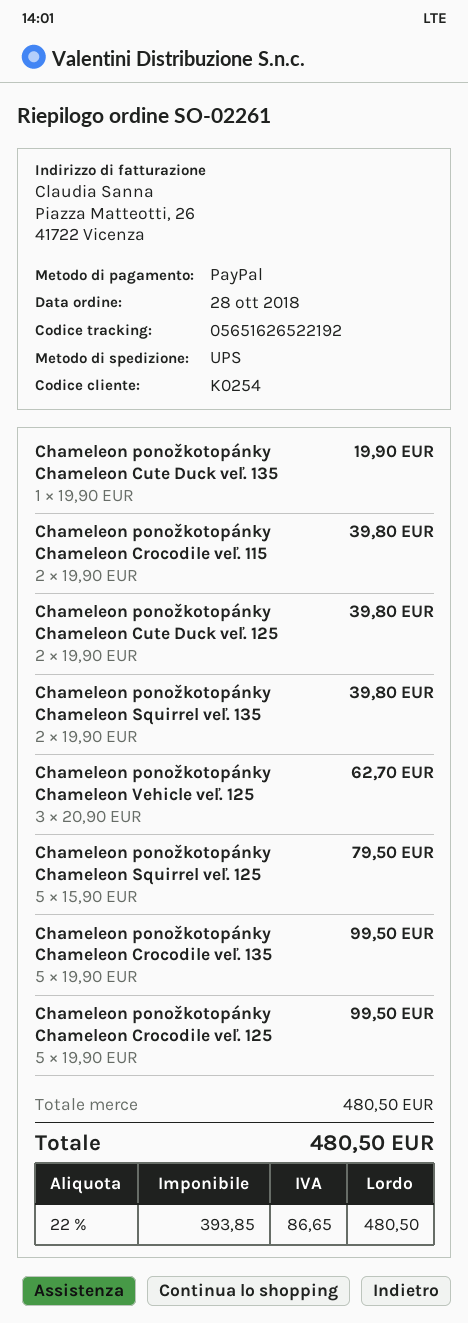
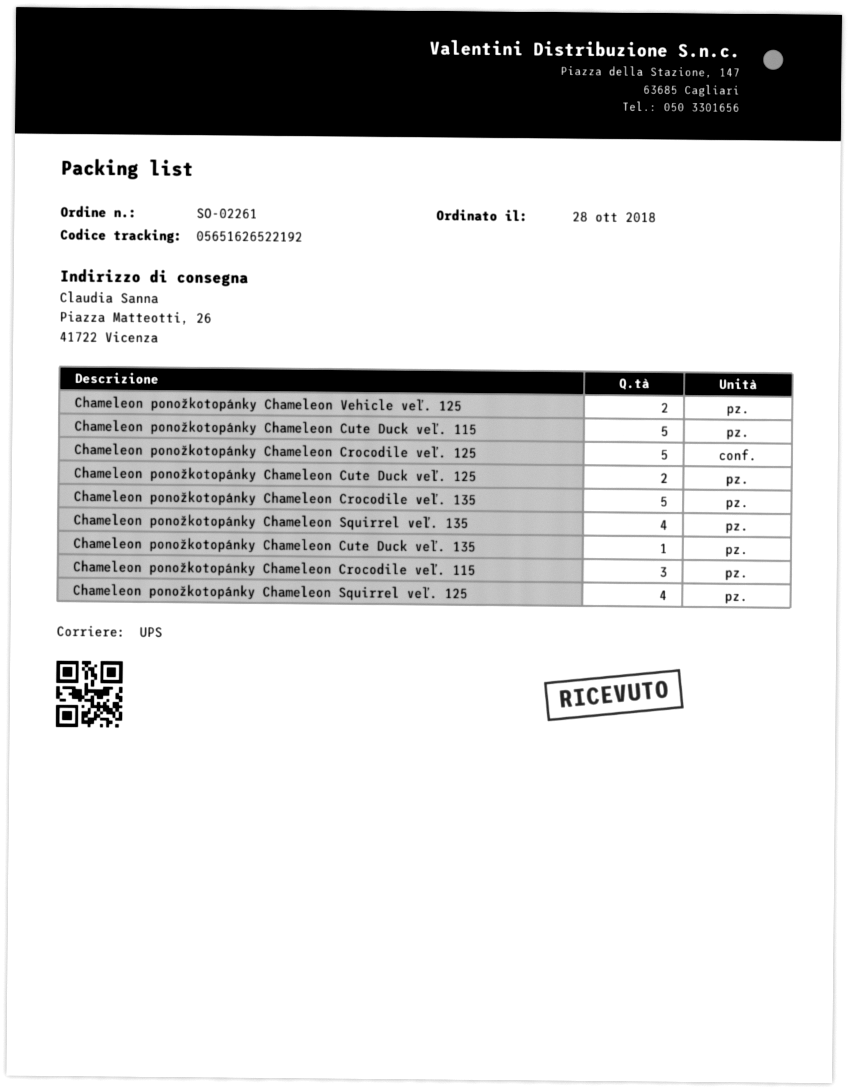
Chameleon ponožkotopánky Chameleon Crocodile veľ. 115: 2 -> 3
Chameleon ponožkotopánky Chameleon Squirrel veľ. 135: 2 -> 4
Chameleon ponožkotopánky Chameleon Vehicle veľ. 125: 3 -> 2
Chameleon ponožkotopánky Chameleon Squirrel veľ. 125: 5 -> 4
Chameleon ponožkotopánky Chameleon Cute Duck veľ. 115: none -> 5

